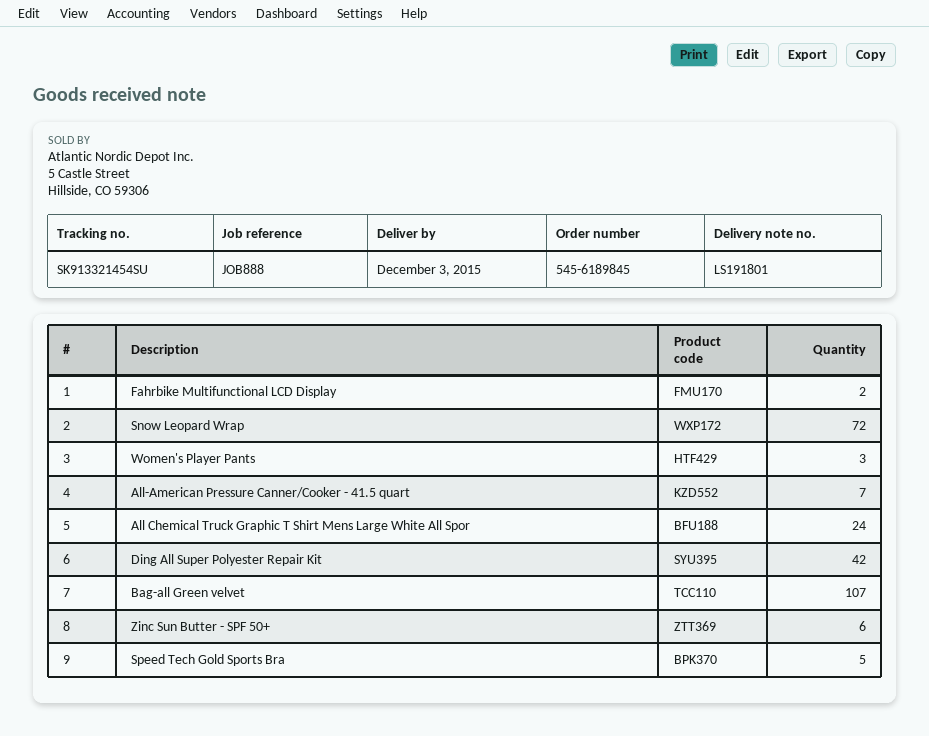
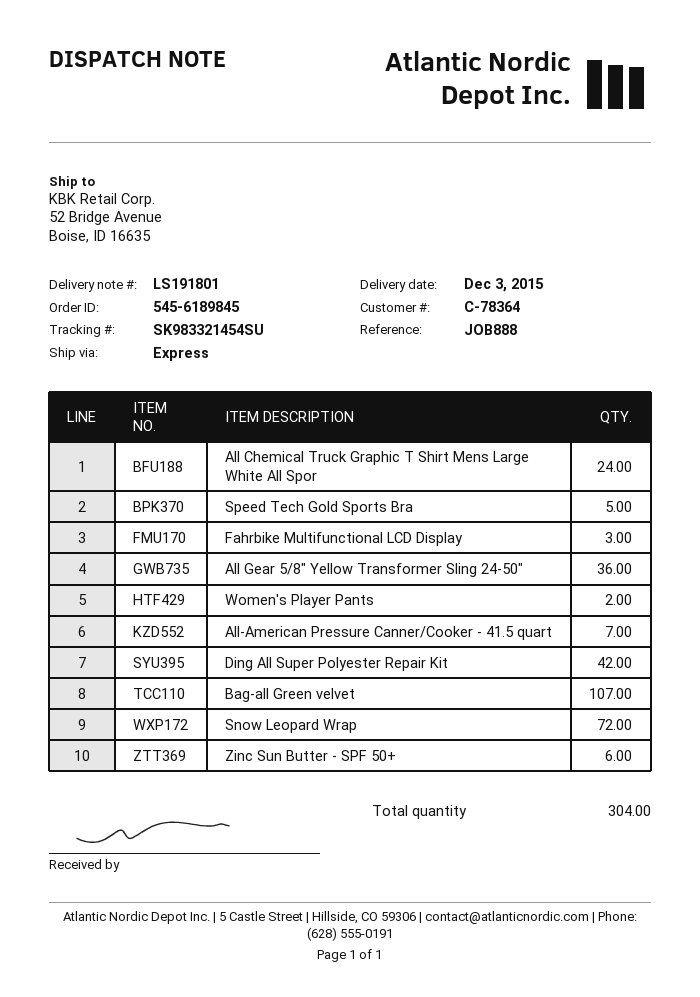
tracking number: SK913321454SU -> SK983321454SU
Fahrbike Multifunctional LCD Display: 2 -> 3
Women's Player Pants: 3 -> 2
All Gear 5/8" Yellow Transformer Sling 24-50": none -> 36

